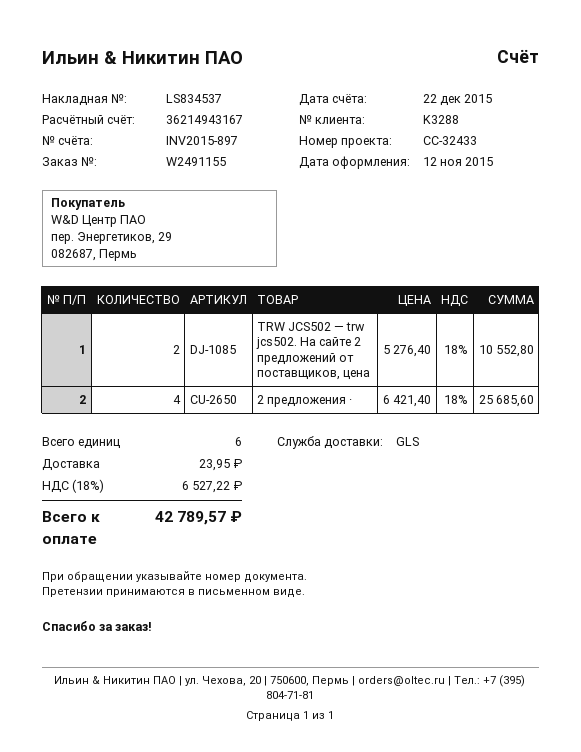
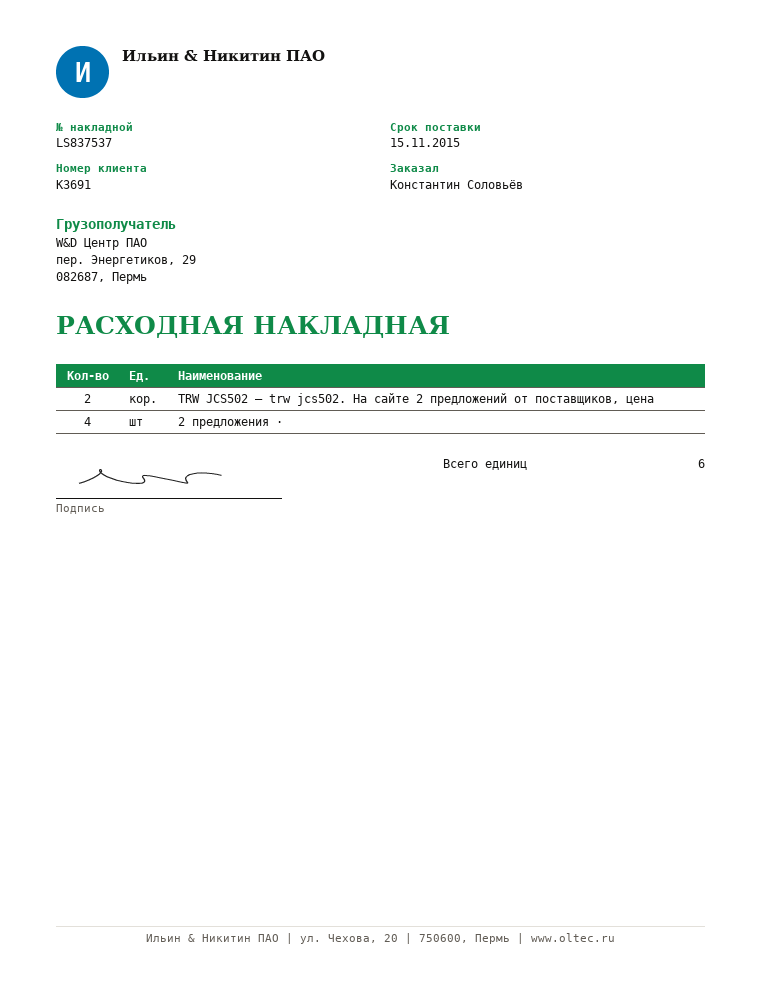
delivery note number: LS834537 -> LS837537
customer number: K3288 -> K3691

